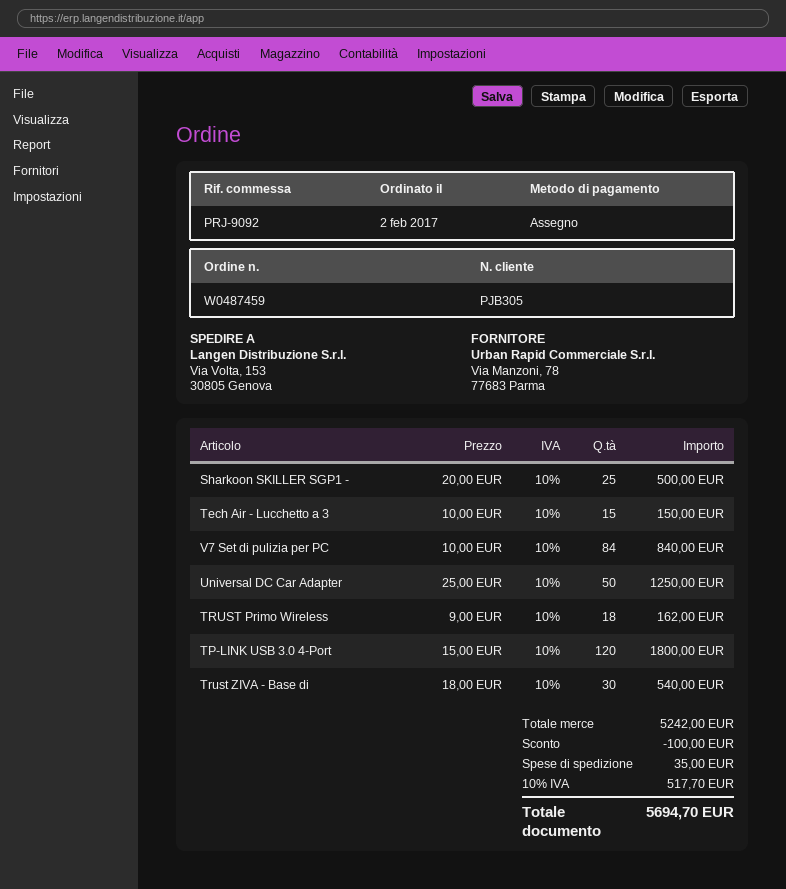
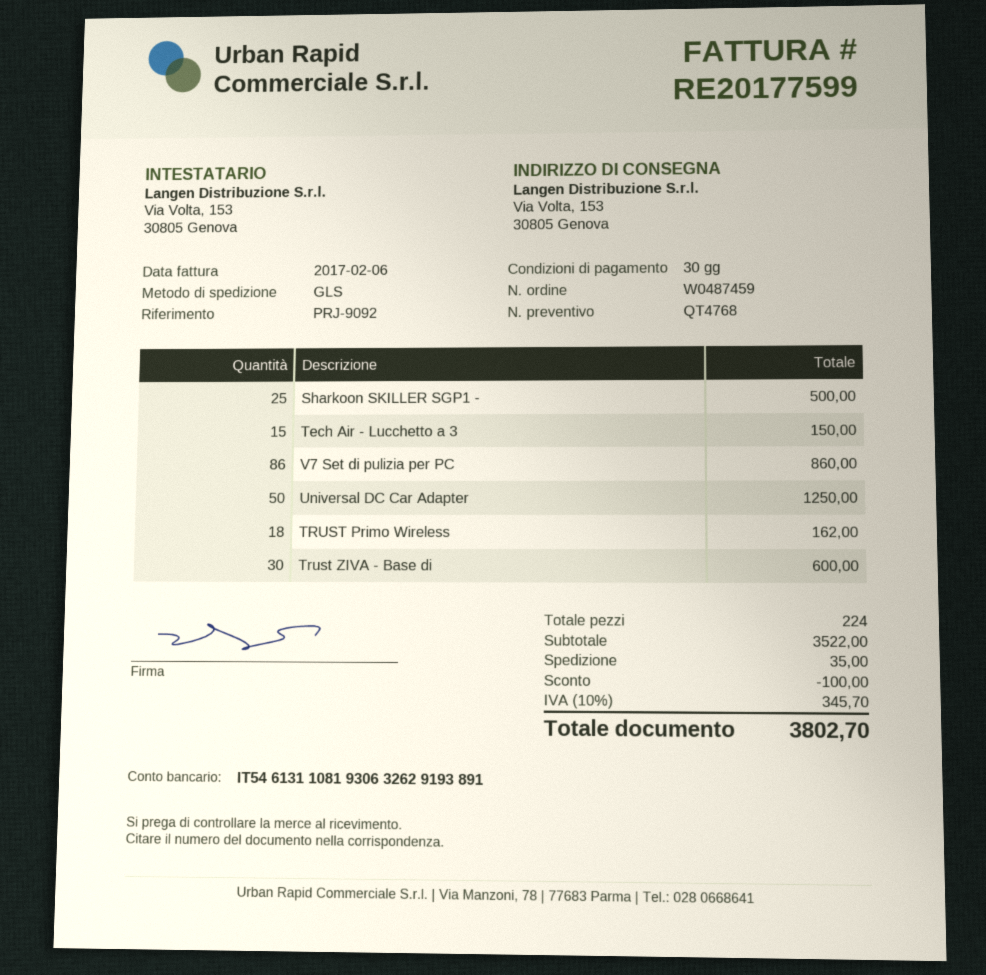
V7 Set di pulizia per PC: 84 for 840.00 -> 86 for 860.00
TP-LINK USB 3.0 4-Port: 120 for 1800.00 -> none
Trust ZIVA - Base di: 30 for 540.00 -> 30 for 600.00
subtotal: 5242.00 -> 3522.00
tax: 10% = 517.70 -> 10% = 345.70
total: 5694.70 -> 3802.70

